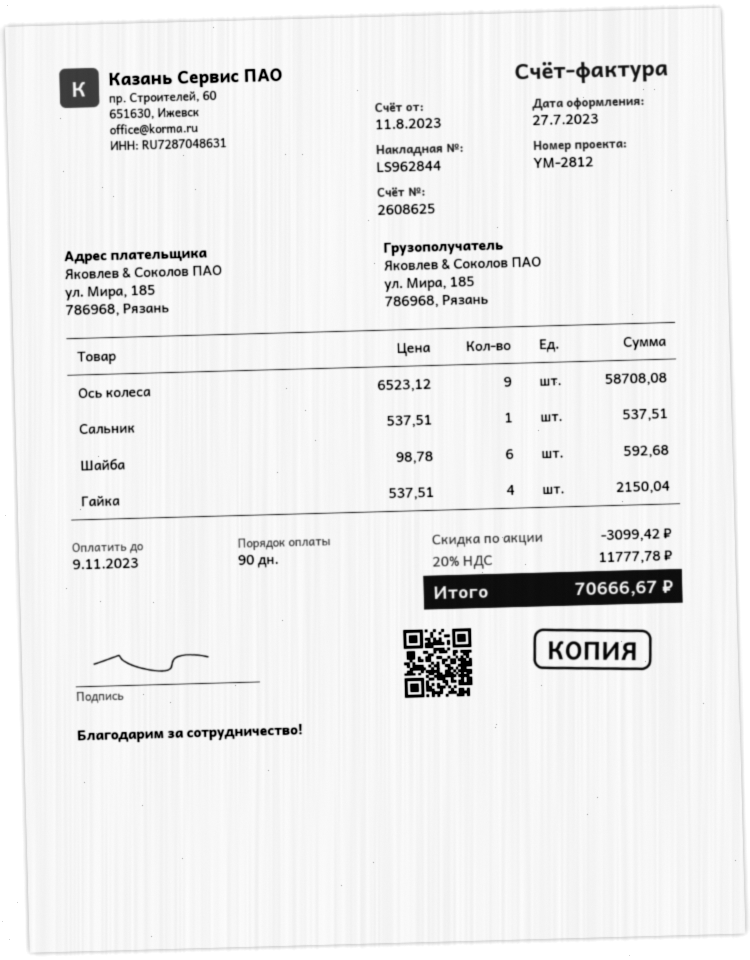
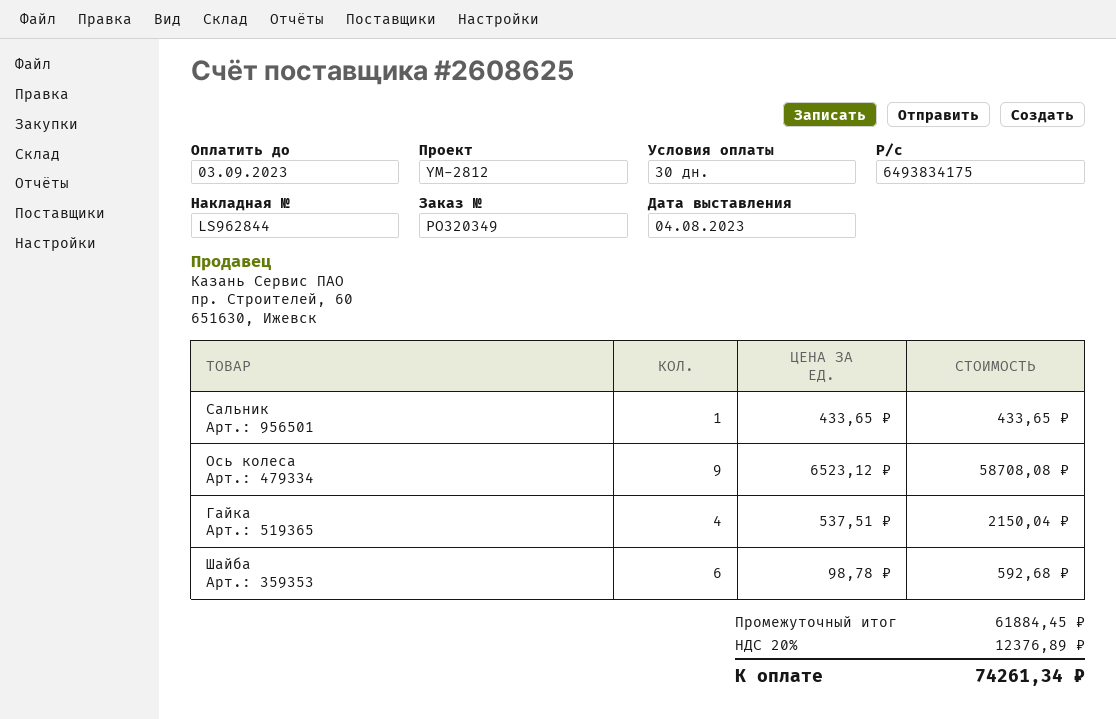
invoice date: 2023-08-11 -> 2023-08-04
payment terms: 90 days -> 30 days
due date: 2023-11-09 -> 2023-09-03
Сальник: 1 x 537.51 = 537.51 -> 1 x 433.65 = 433.65
discount: 3099.42 -> none
tax: 20% = 11777.78 -> 20% = 12376.89
total: 70666.67 -> 74261.34

